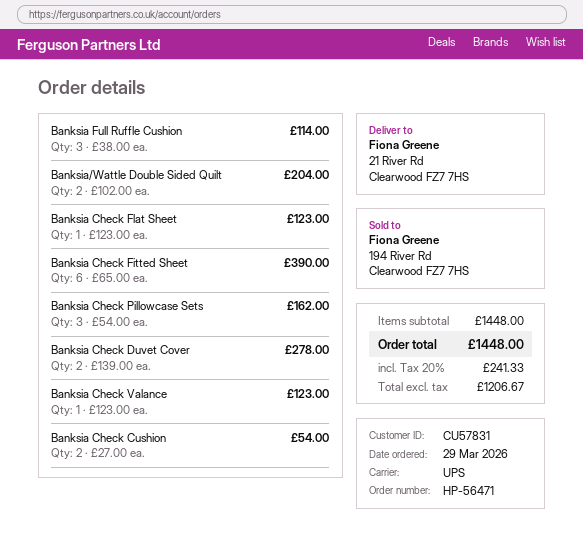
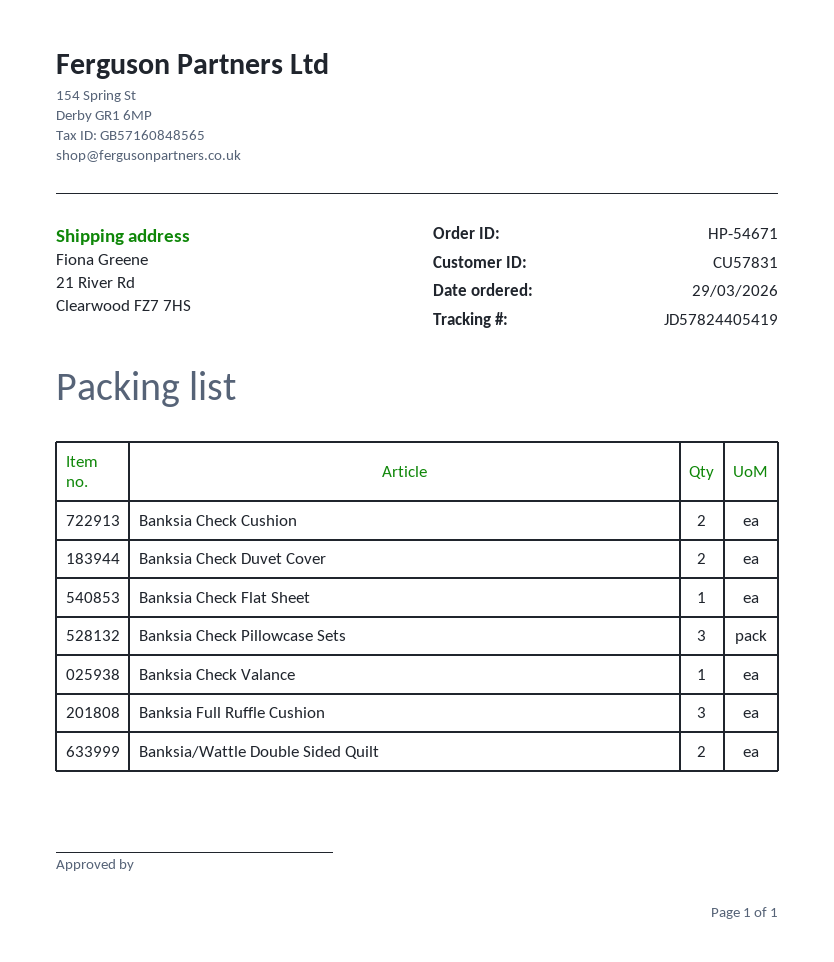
order number: HP-56471 -> HP-54671
Banksia Check Fitted Sheet: 6 -> none

